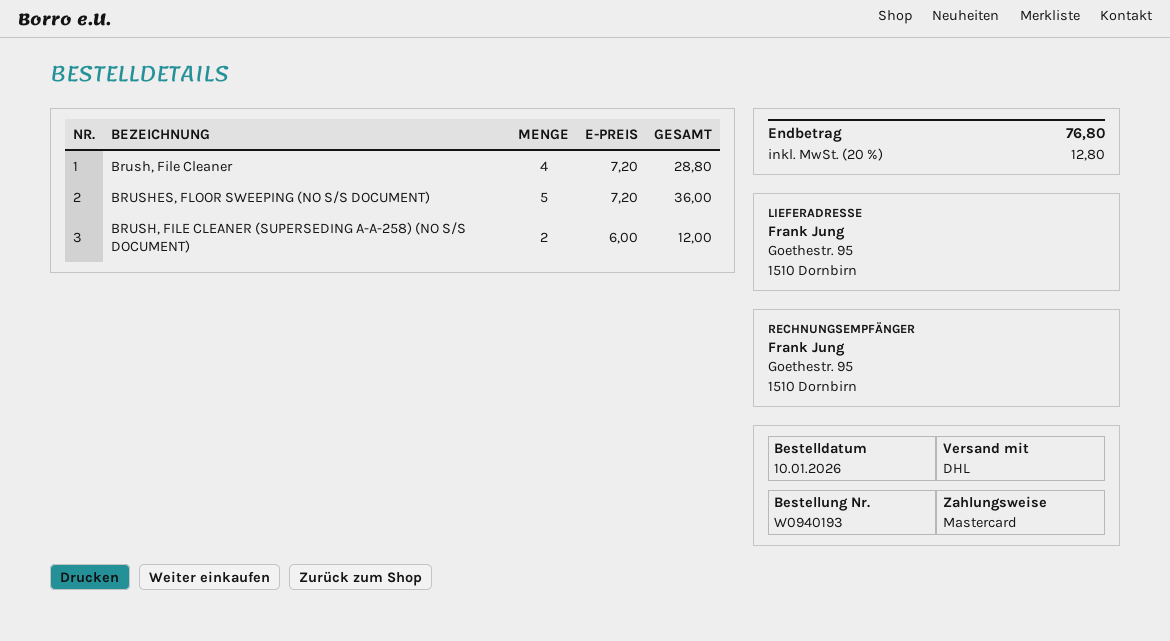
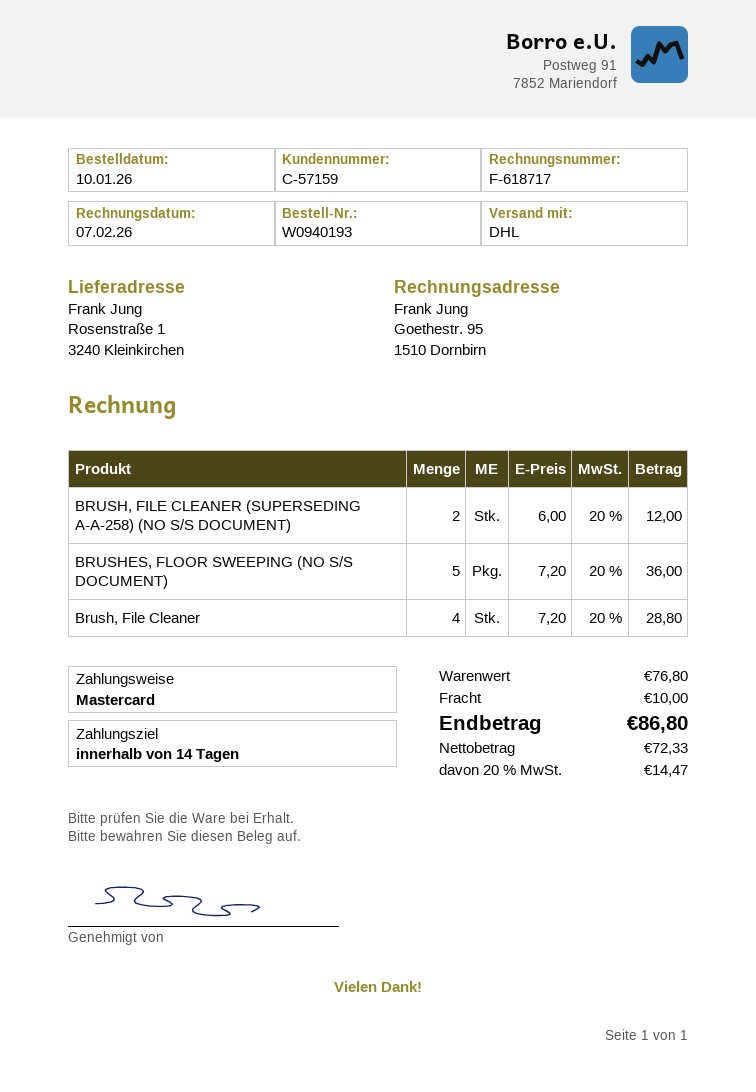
ship to: Goethestr. 95, 1510 Dornbirn -> Rosenstraße 1, 3240 Kleinkirchen
shipping: none -> 10.00
tax: 20% = 12.80 -> 20% = 14.47
total: 76.80 -> 86.80

